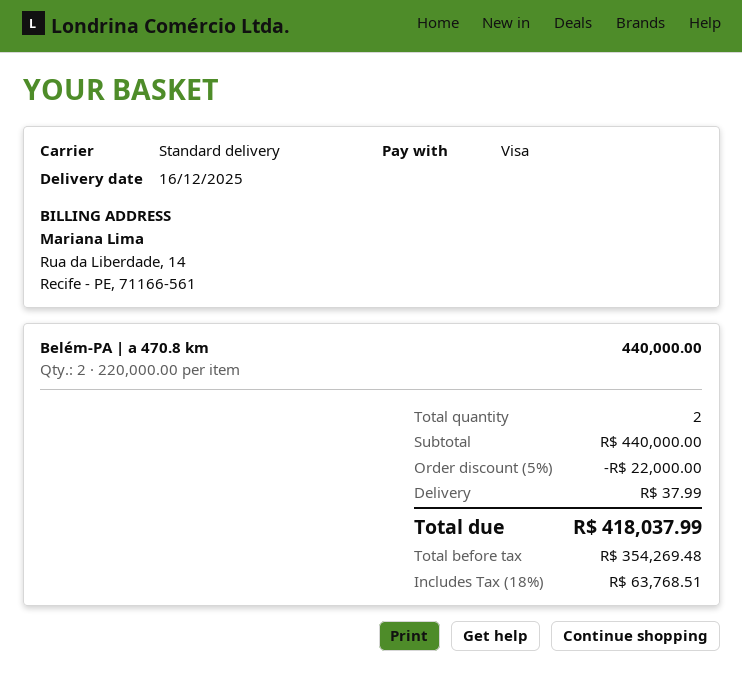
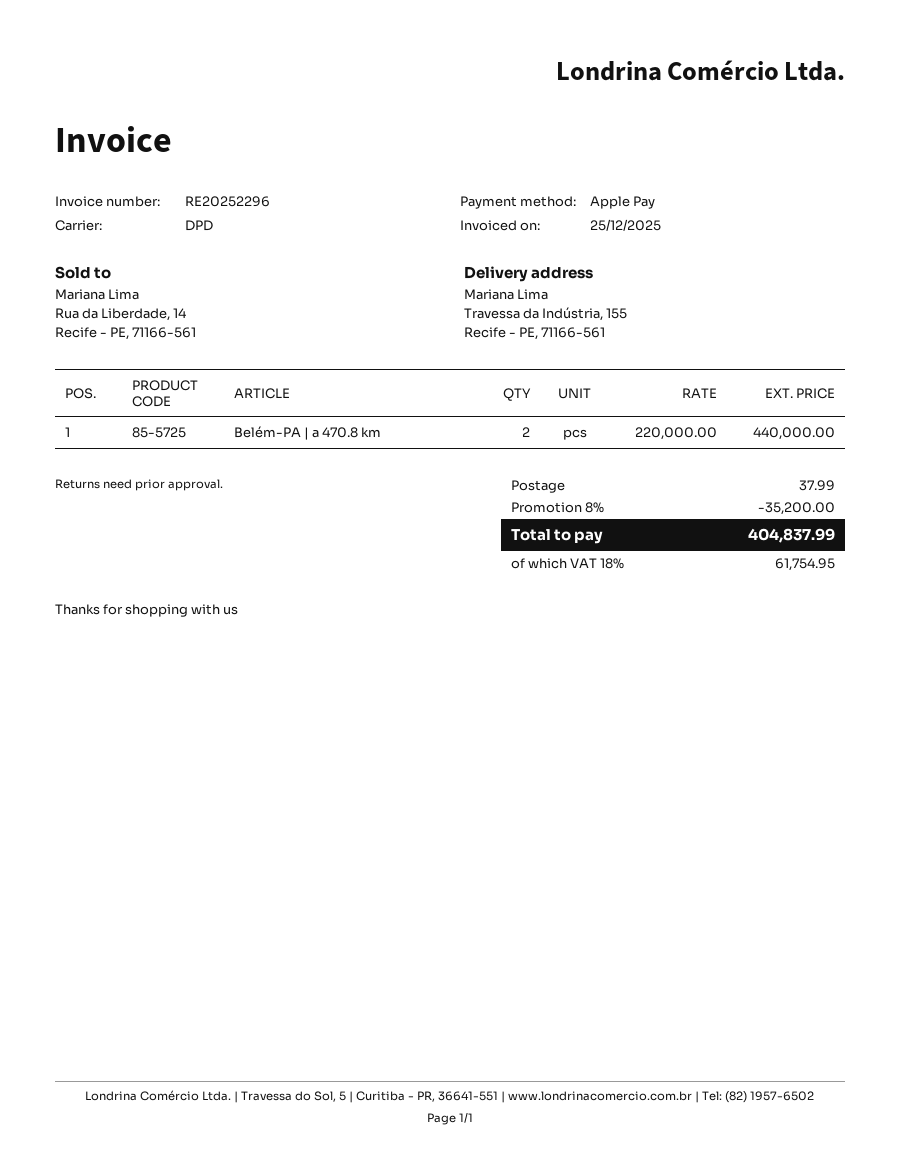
payment method: Visa -> Apple Pay
shipping method: standard -> DPD
discount: 5% = 22000.00 -> 8% = 35200.00
tax: 18% = 63768.51 -> 18% = 61754.95
total: 418037.99 -> 404837.99

